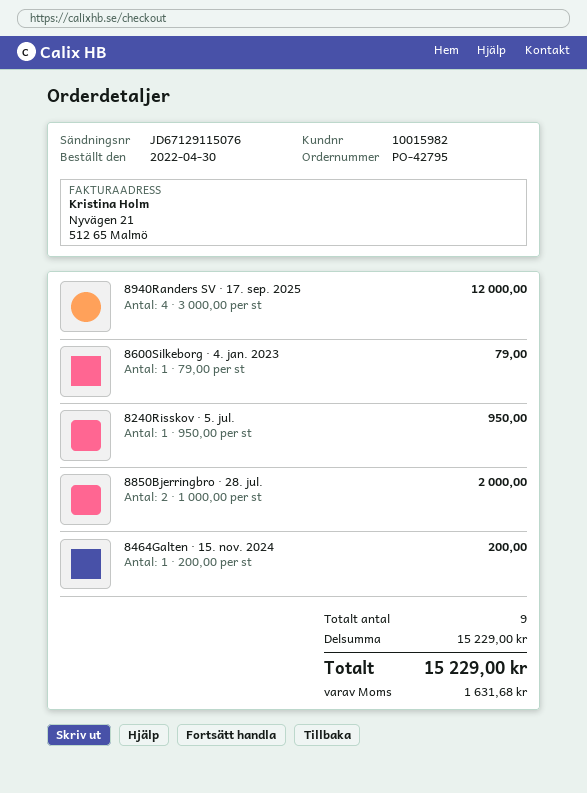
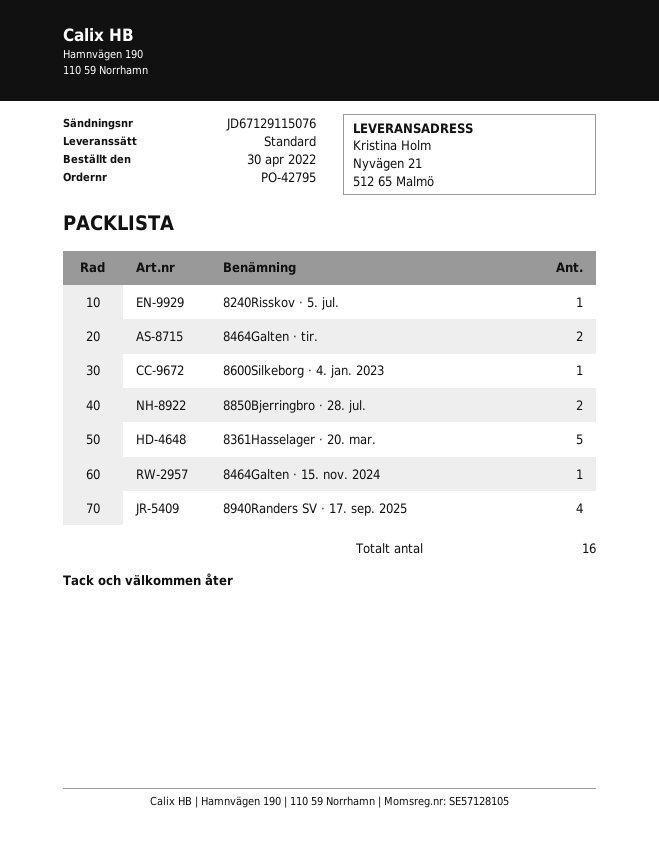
8464Galten · tir.: none -> 2
8361Hasselager · 20. mar.: none -> 5
total quantity: 9 -> 16

